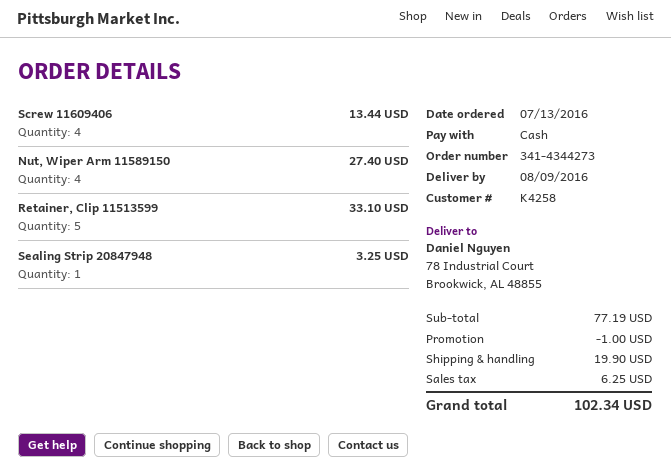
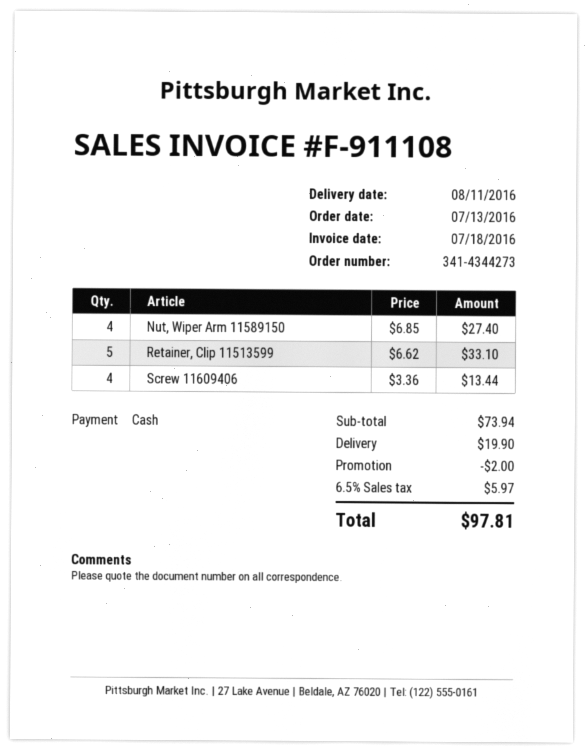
delivery date: 2016-08-09 -> 2016-08-11
Sealing Strip 20847948: 1 for 3.25 -> none
subtotal: 77.19 -> 73.94
discount: 1.00 -> 2.00
tax: 6.25 -> 5.97
total: 102.34 -> 97.81

